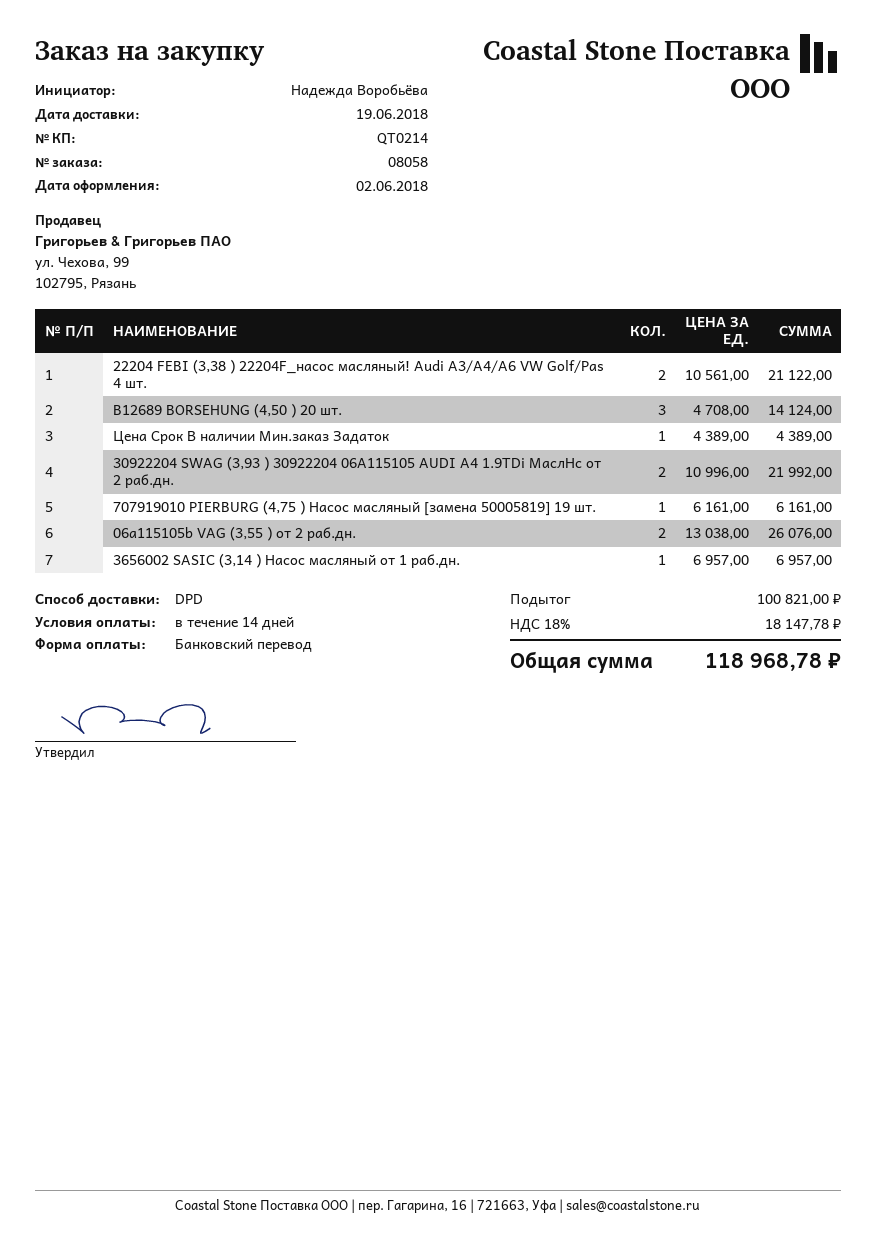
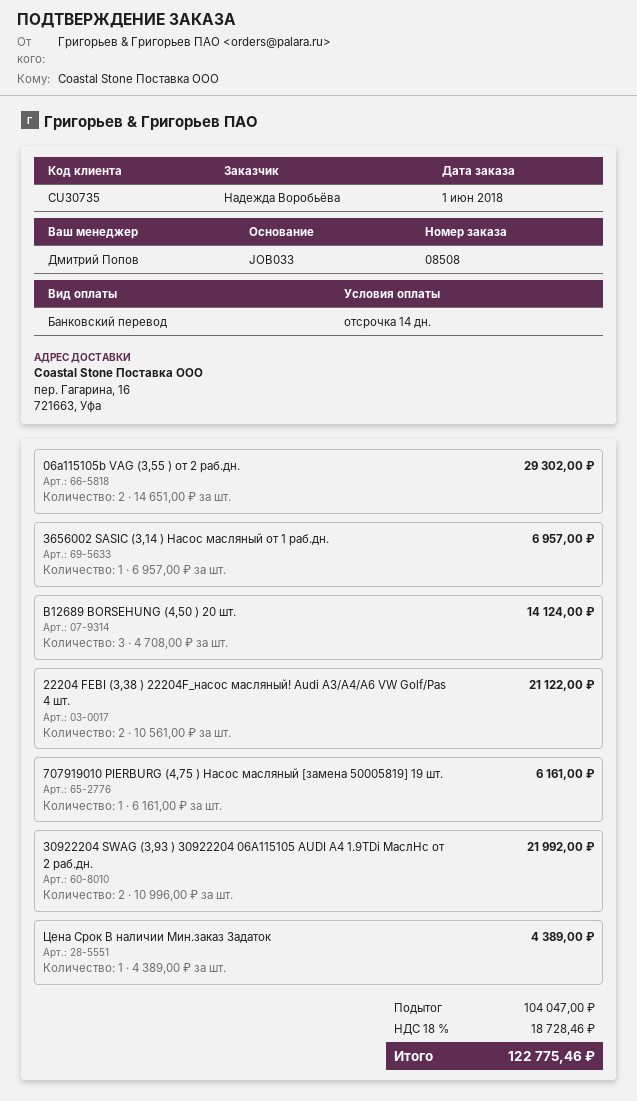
order number: 08058 -> 08508
order date: 2018-06-02 -> 2018-06-01
06a115105b VAG (3,55 ) от 2 раб.дн.: 2 x 13038.00 = 26076.00 -> 2 x 14651.00 = 29302.00
subtotal: 100821.00 -> 104047.00
tax: 18% = 18147.78 -> 18% = 18728.46
total: 118968.78 -> 122775.46

